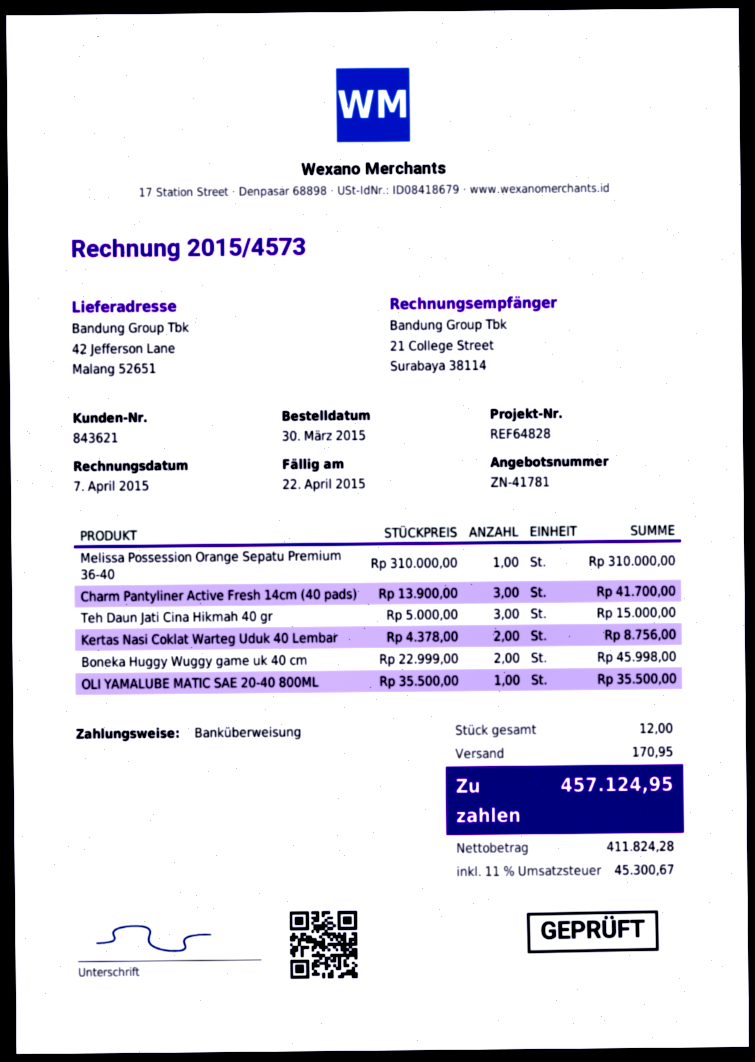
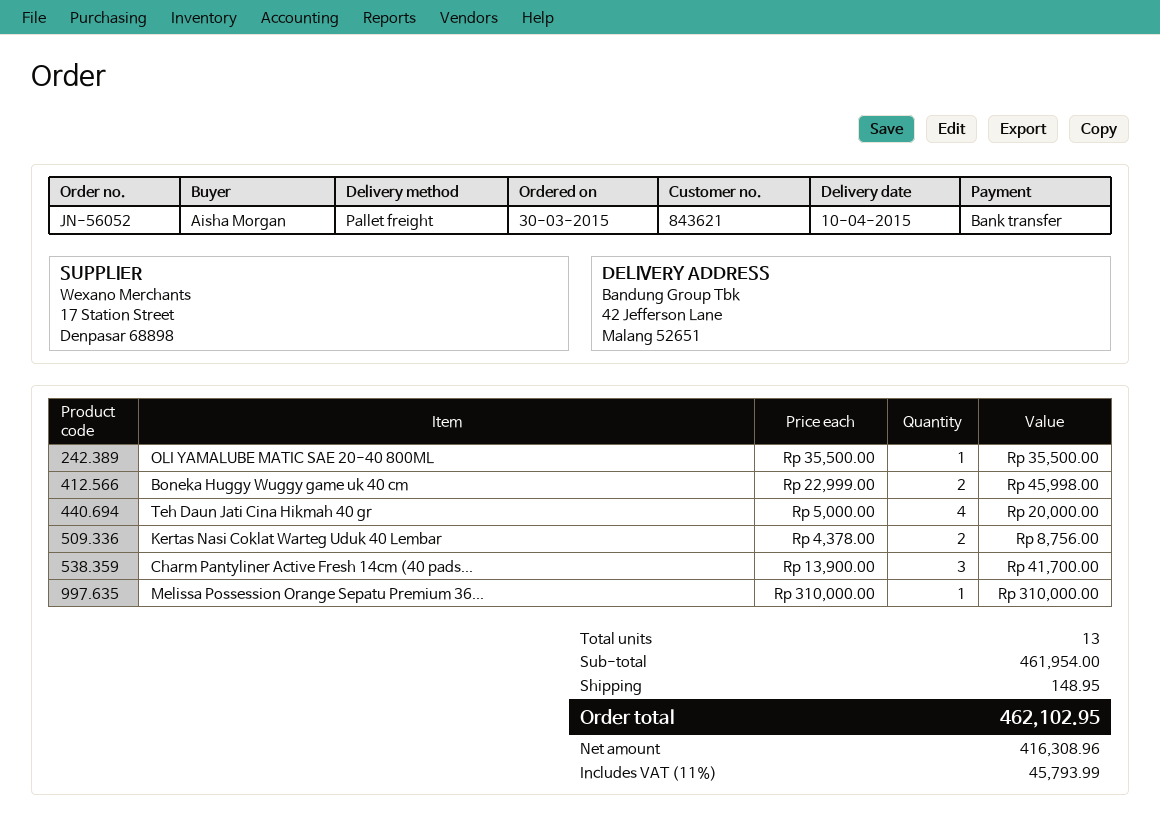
Teh Daun Jati Cina Hikmah 40 gr: 3 x 5000.00 = 15000.00 -> 4 x 5000.00 = 20000.00
total quantity: 12 -> 13
shipping: 170.95 -> 148.95
net: 411824.28 -> 416308.96
tax: 11% = 45300.67 -> 11% = 45793.99
total: 457124.95 -> 462102.95

